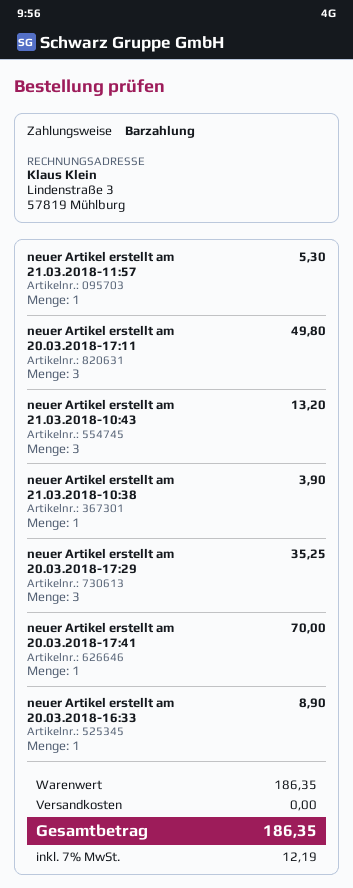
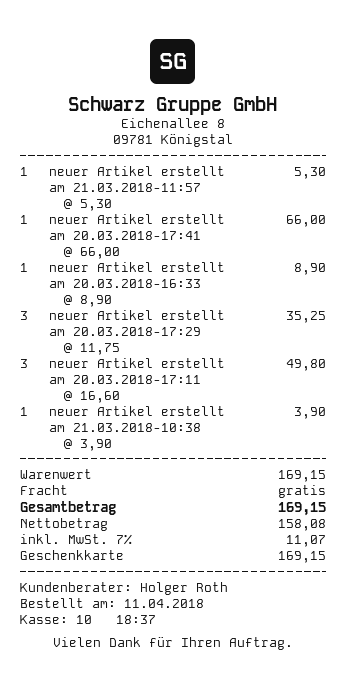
payment method: cash -> gift card
neuer Artikel erstellt am 21.03.2018-10:43: 3 for 13.20 -> none
neuer Artikel erstellt am 20.03.2018-17:41: 1 for 70.00 -> 1 for 66.00
subtotal: 186.35 -> 169.15
tax: 7% = 12.19 -> 7% = 11.07
total: 186.35 -> 169.15

